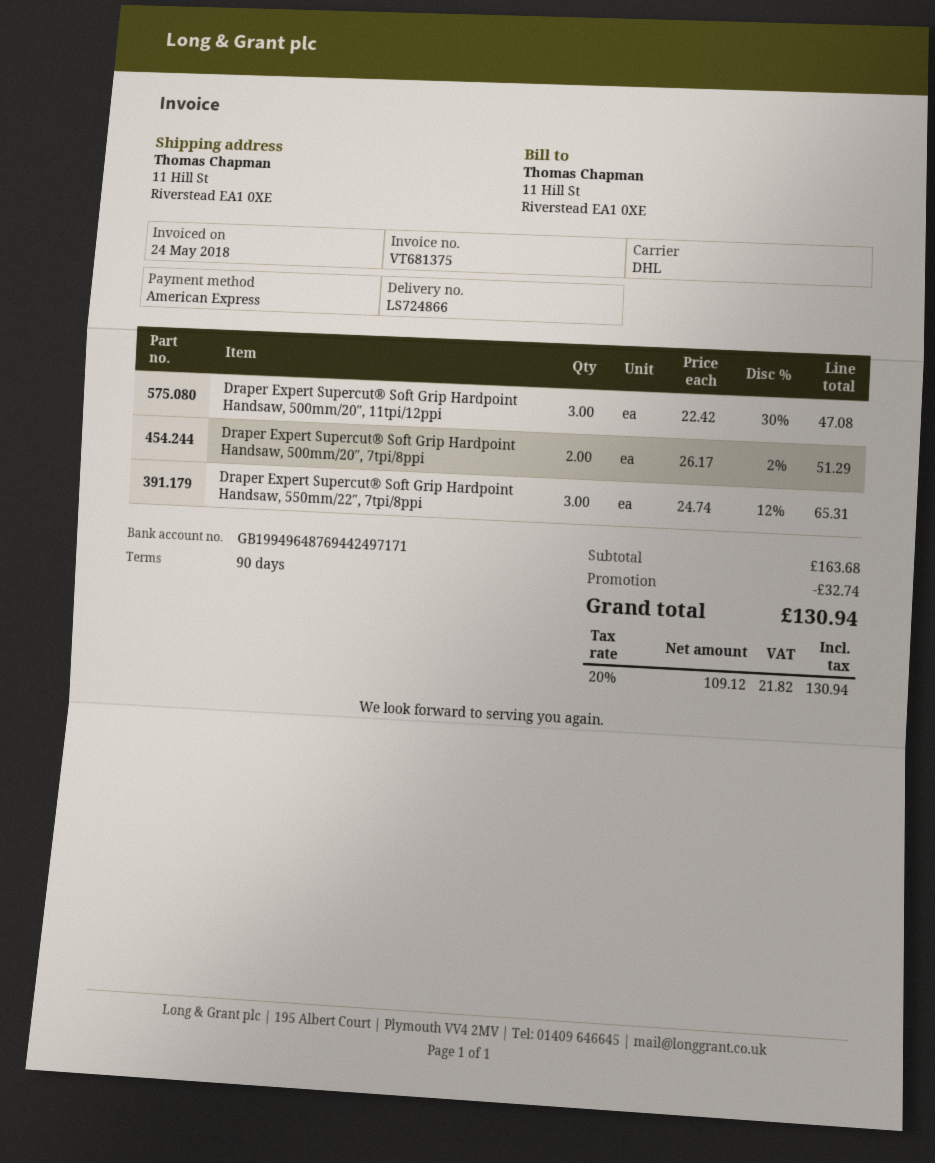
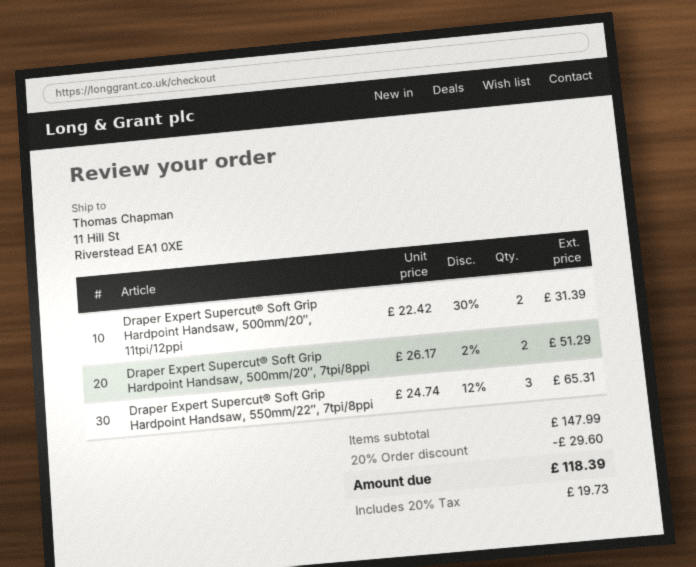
Draper Expert Supercut® Soft Grip Hardpoint Handsaw, 500mm/20″, 11tpi/12ppi: 3 x 22.42 - 30% = 47.08 -> 2 x 22.42 - 30% = 31.39
subtotal: 163.68 -> 147.99
discount: 32.74 -> 29.60
tax: 20% = 21.82 -> 20% = 19.73
total: 130.94 -> 118.39

